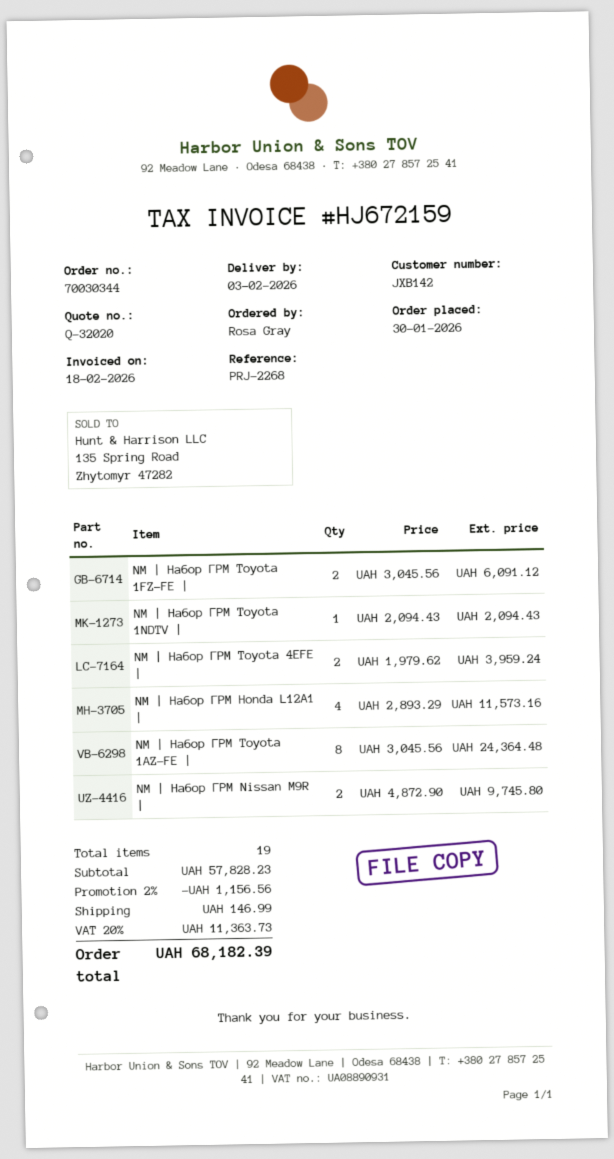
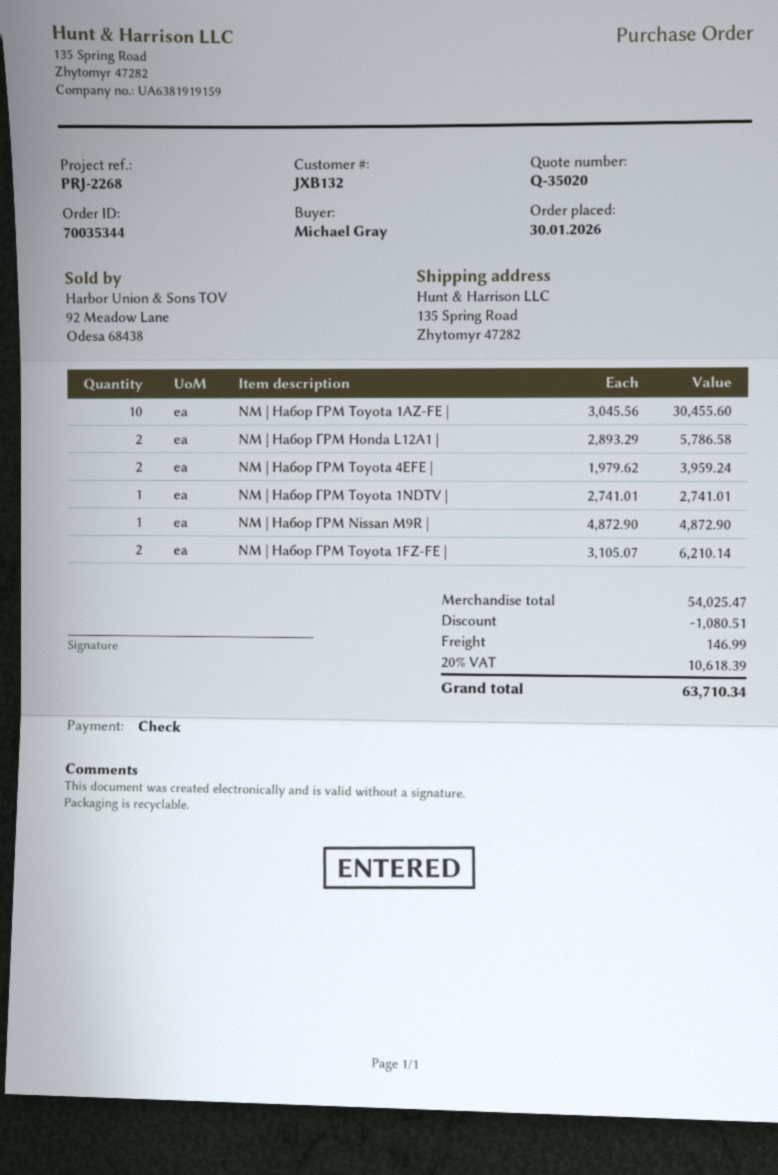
quote number: Q-32020 -> Q-35020
order number: 70030344 -> 70035344
customer number: JXB142 -> JXB132
ordered by: Rosa Gray -> Michael Gray
NM | Набор ГРМ Toyota 1FZ-FE |: 2 x 3045.56 = 6091.12 -> 2 x 3105.07 = 6210.14
NM | Набор ГРМ Toyota 1NDTV |: 1 x 2094.43 = 2094.43 -> 1 x 2741.01 = 2741.01
NM | Набор ГРМ Honda L12A1 |: 4 x 2893.29 = 11573.16 -> 2 x 2893.29 = 5786.58
NM | Набор ГРМ Toyota 1AZ-FE |: 8 x 3045.56 = 24364.48 -> 10 x 3045.56 = 30455.60
NM | Набор ГРМ Nissan M9R |: 2 x 4872.90 = 9745.80 -> 1 x 4872.90 = 4872.90
subtotal: 57828.23 -> 54025.47
discount: 1156.56 -> 1080.51
tax: 20% = 11363.73 -> 20% = 10618.39
total: 68182.39 -> 63710.34

